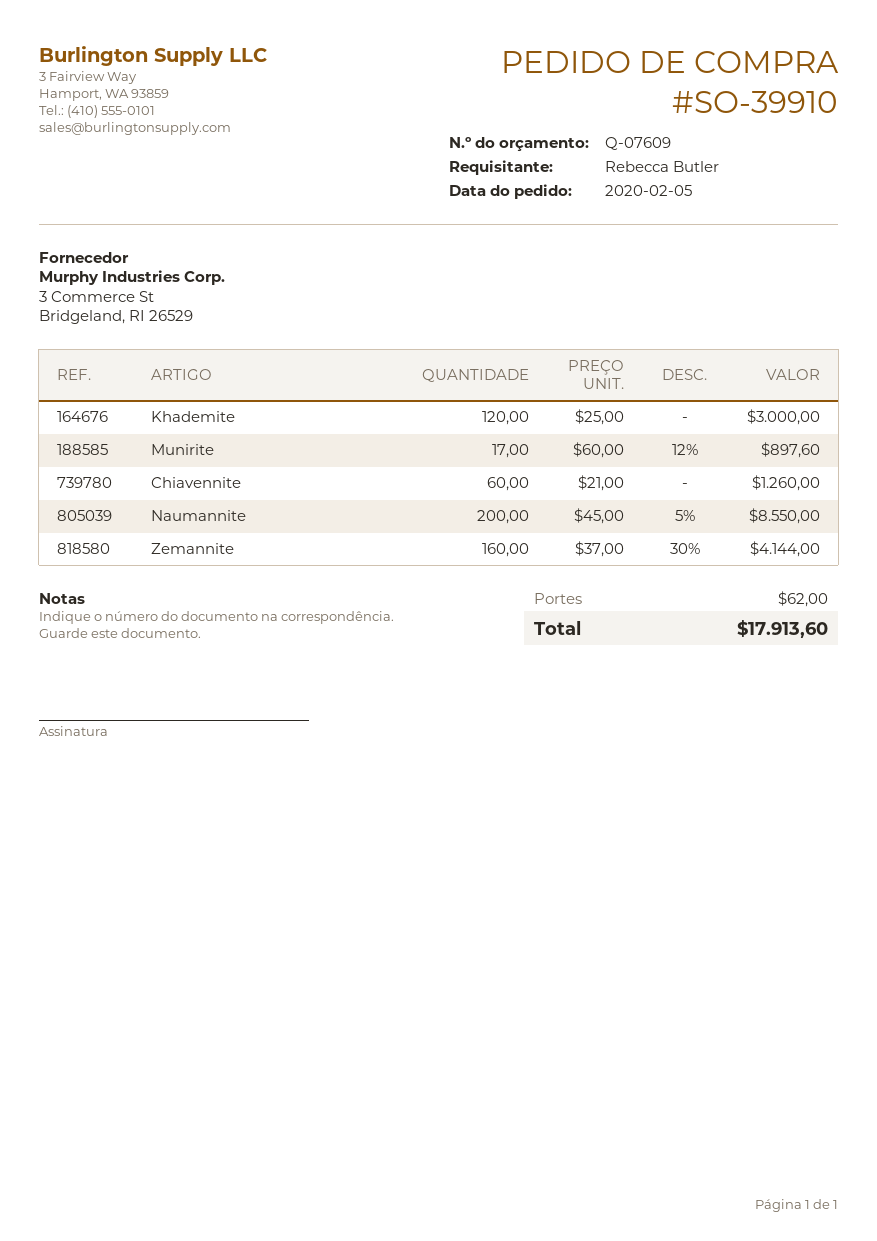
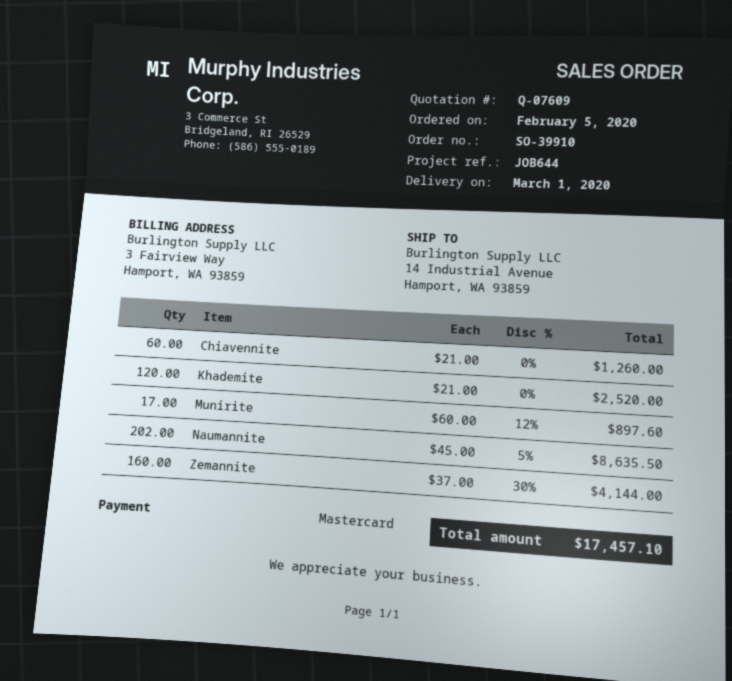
Khademite: 120 x 25.00 = 3000.00 -> 120 x 21.00 = 2520.00
Naumannite: 200 x 45.00 - 5% = 8550.00 -> 202 x 45.00 - 5% = 8635.50
shipping: 62.00 -> none
total: 17913.60 -> 17457.10

